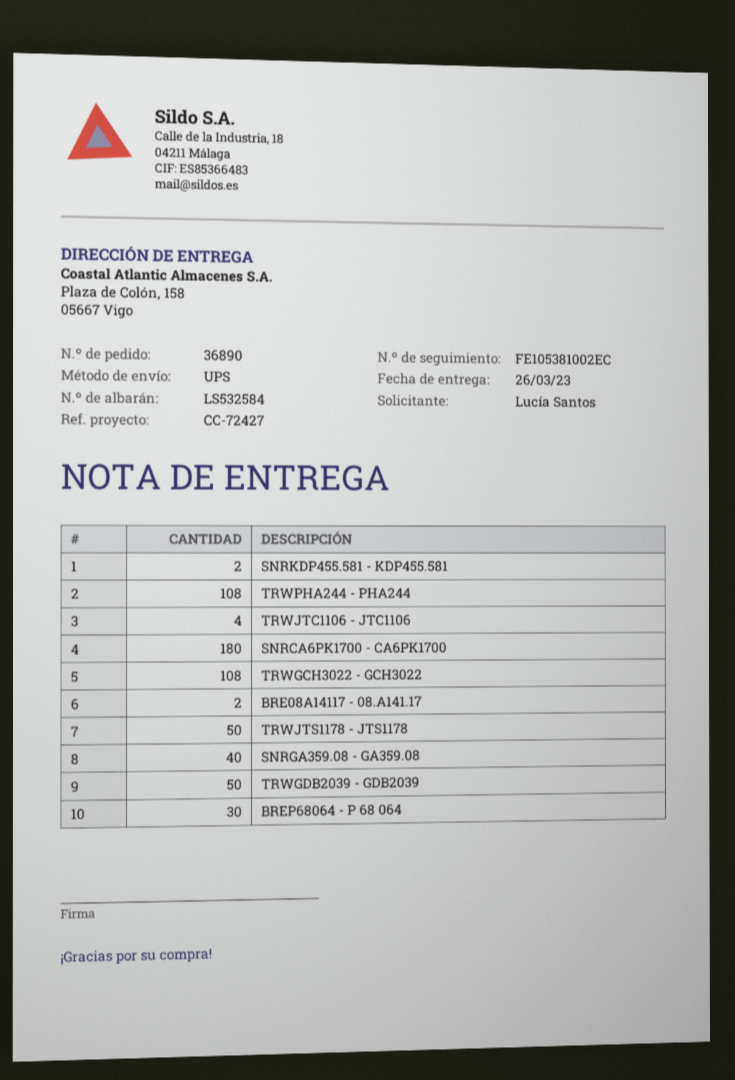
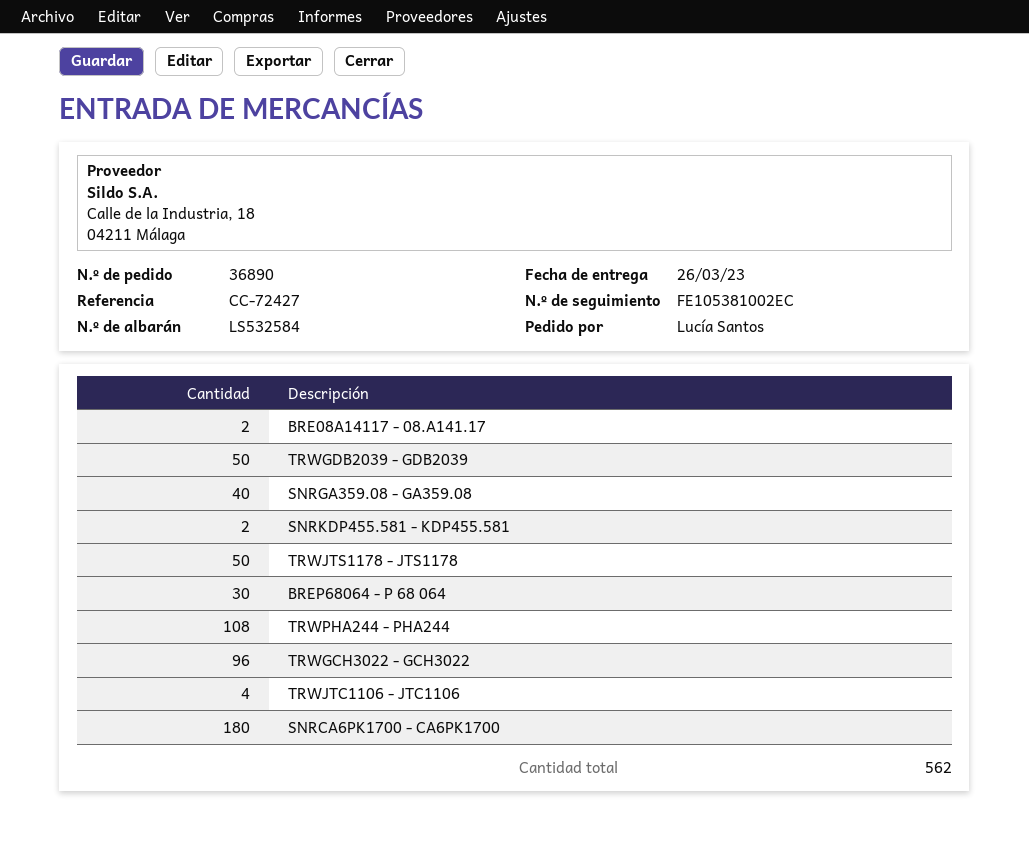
TRWGCH3022 - GCH3022: 108 -> 96

